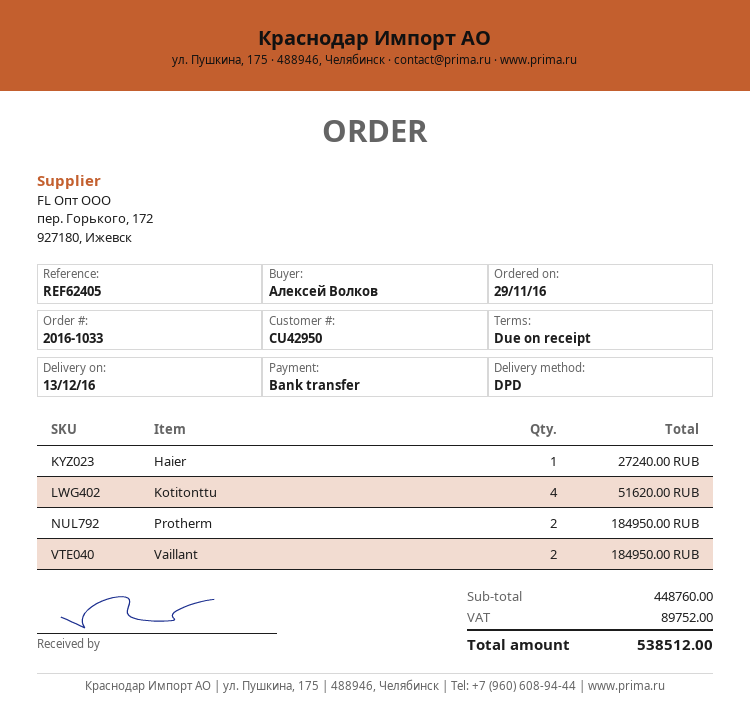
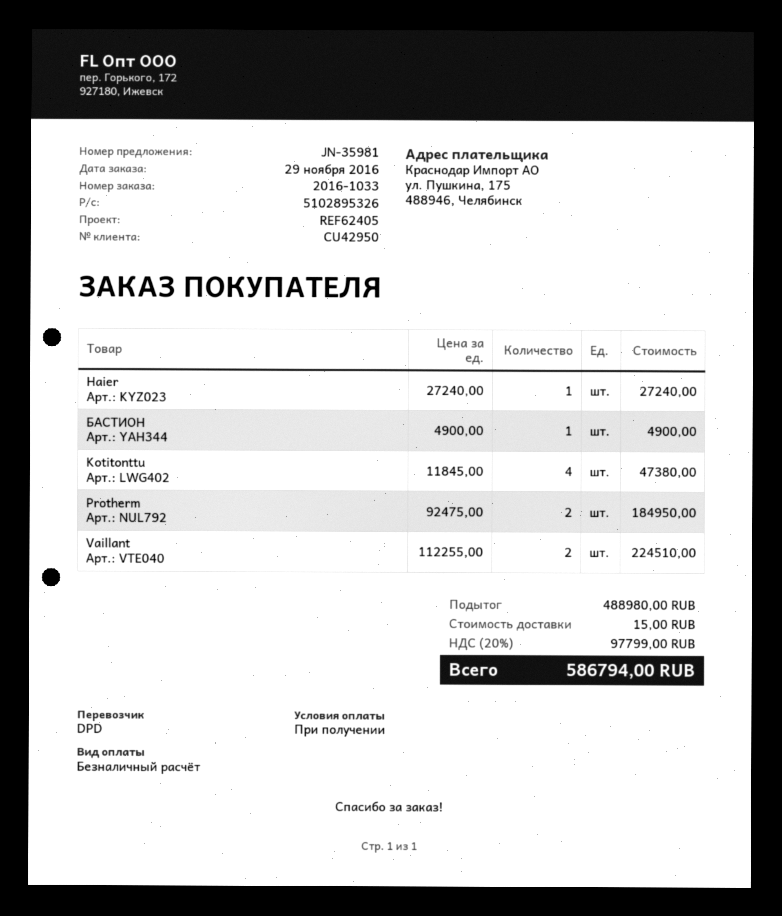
Kotitonttu: 4 for 51620.00 -> 4 for 47380.00
Vaillant: 2 for 184950.00 -> 2 for 224510.00
БАСТИОН: none -> 1 for 4900.00
subtotal: 448760.00 -> 488980.00
shipping: none -> 15.00
tax: 89752.00 -> 97799.00
total: 538512.00 -> 586794.00

